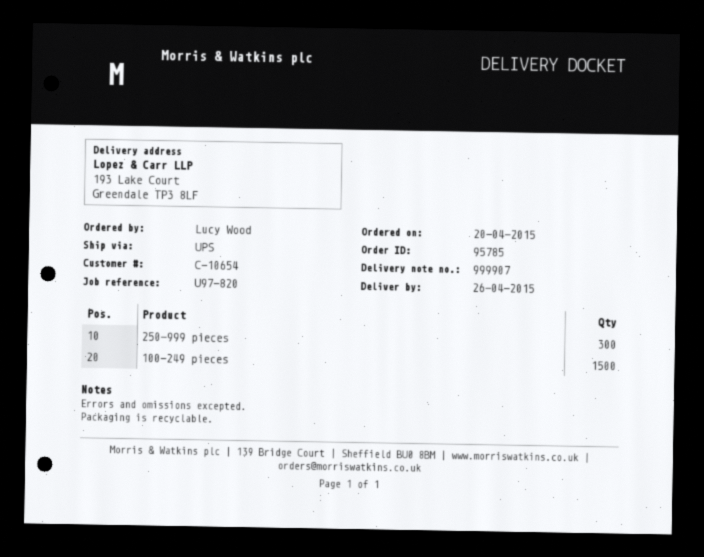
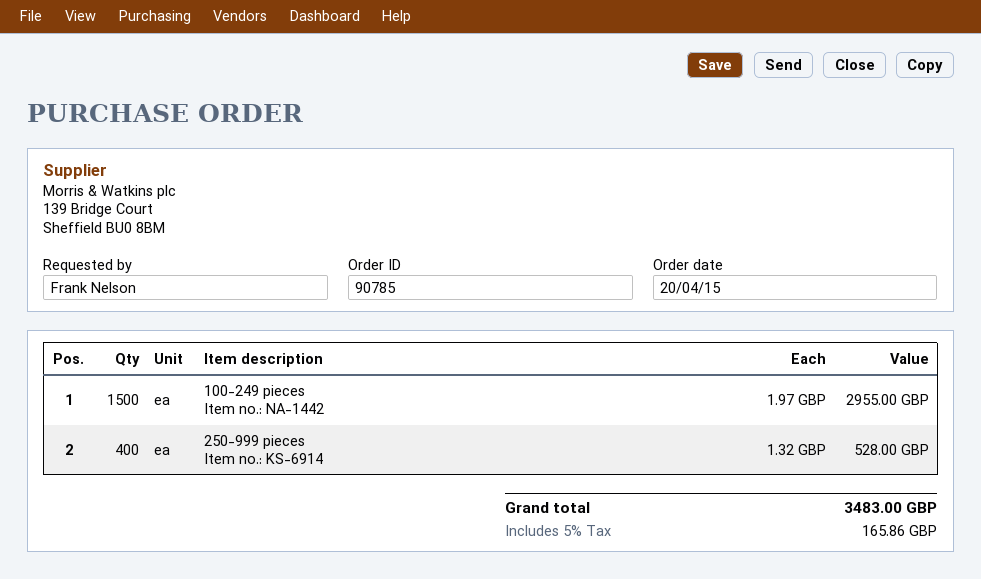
order number: 95785 -> 90785
ordered by: Lucy Wood -> Frank Nelson
250-999 pieces: 300 -> 400

